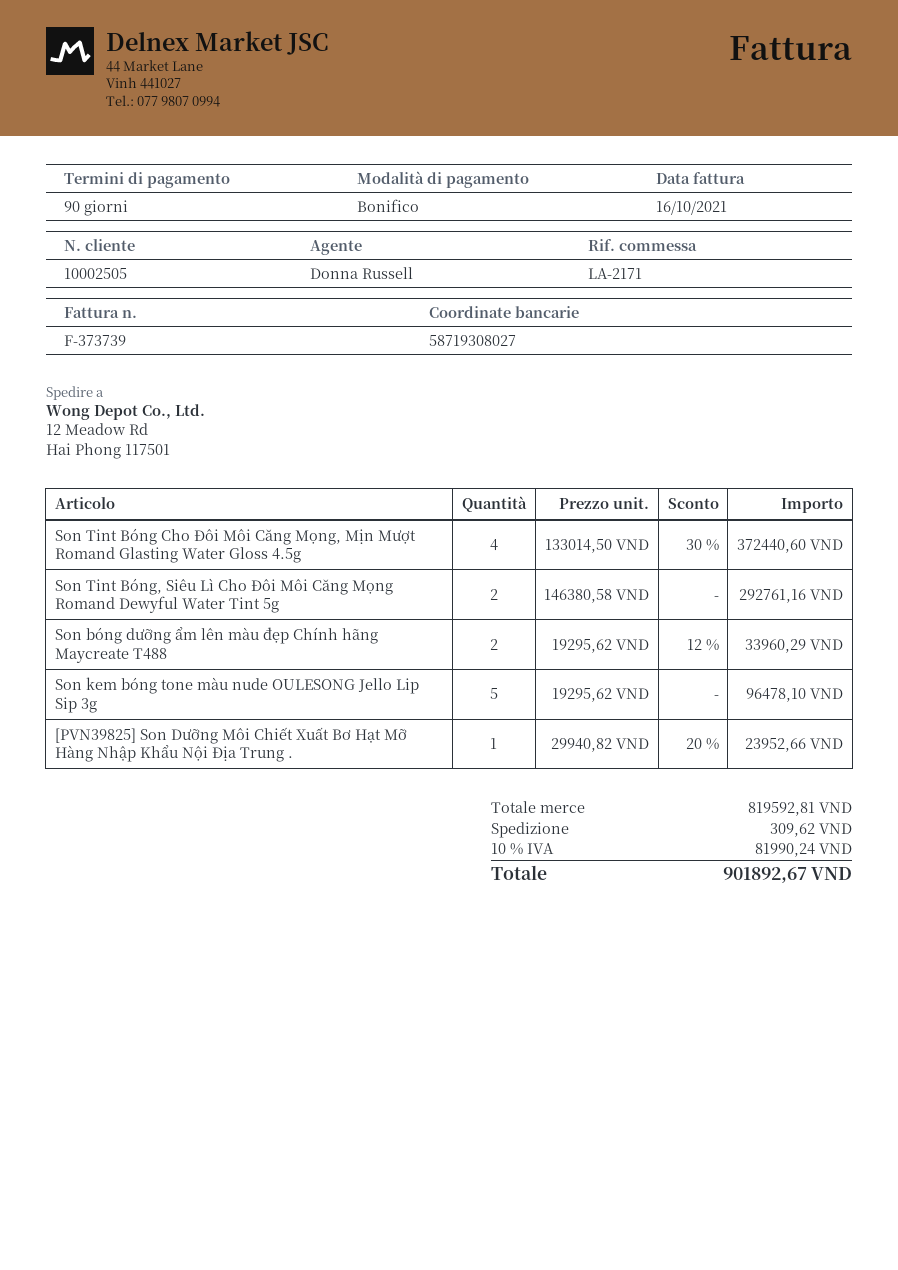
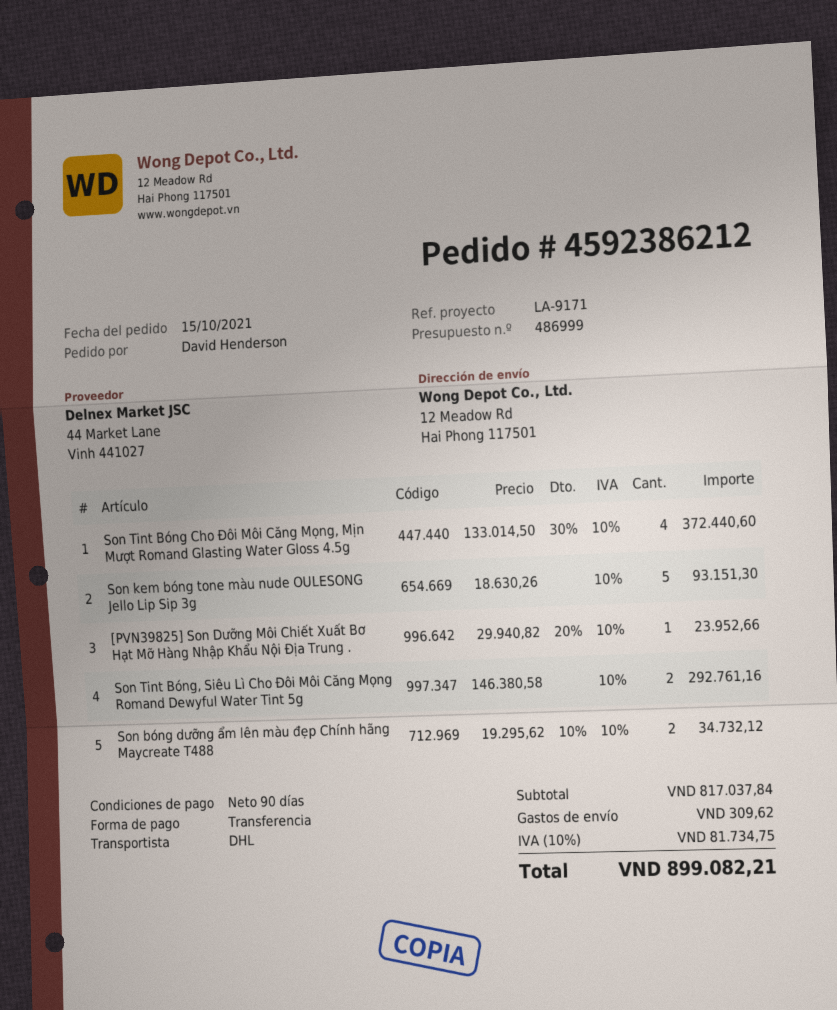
reference: LA-2171 -> LA-9171
Son bóng dưỡng ẩm lên màu đẹp Chính hãng Maycreate T488: 2 x 19295.62 - 12% = 33960.29 -> 2 x 19295.62 - 10% = 34732.12
Son kem bóng tone màu nude OULESONG Jello Lip Sip 3g: 5 x 19295.62 = 96478.10 -> 5 x 18630.26 = 93151.30
subtotal: 819592.81 -> 817037.84
tax: 10% = 81990.24 -> 10% = 81734.75
total: 901892.67 -> 899082.21

